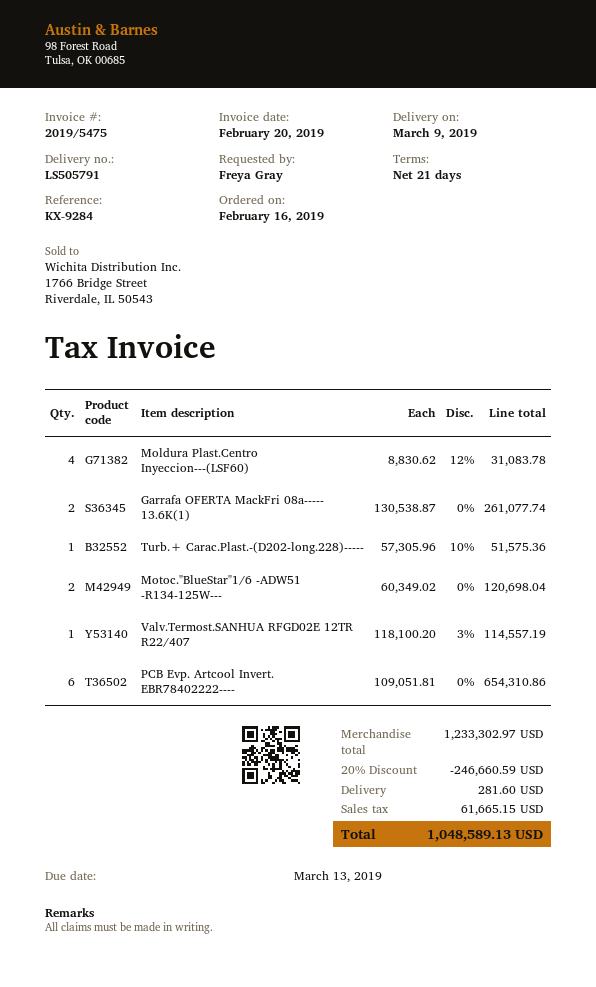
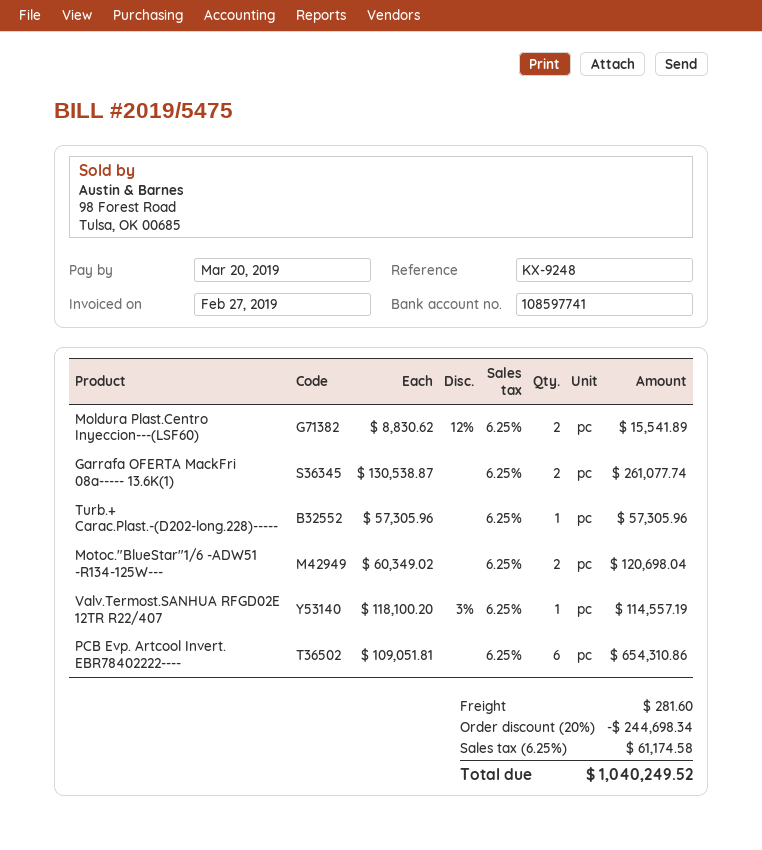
invoice date: 2019-02-20 -> 2019-02-27
due date: 2019-03-13 -> 2019-03-20
reference: KX-9284 -> KX-9248
Moldura Plast.Centro Inyeccion---(LSF60): 4 x 8830.62 - 12% = 31083.78 -> 2 x 8830.62 - 12% = 15541.89
Turb.+ Carac.Plast.-(D202-long.228)-----: 1 x 57305.96 - 10% = 51575.36 -> 1 x 57305.96 = 57305.96
discount: 20% = 246660.59 -> 20% = 244698.34
tax: 61665.15 -> 61174.58
total: 1048589.13 -> 1040249.52

